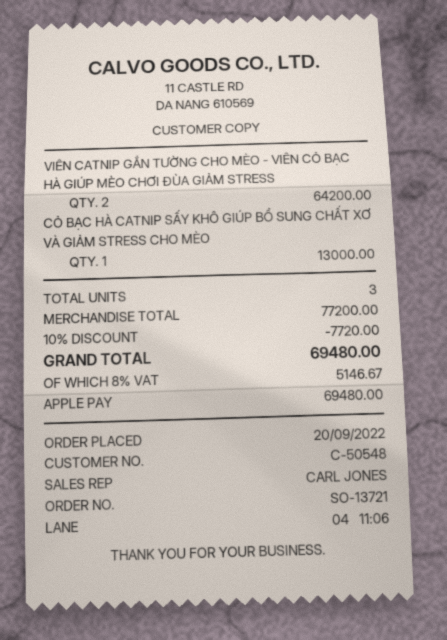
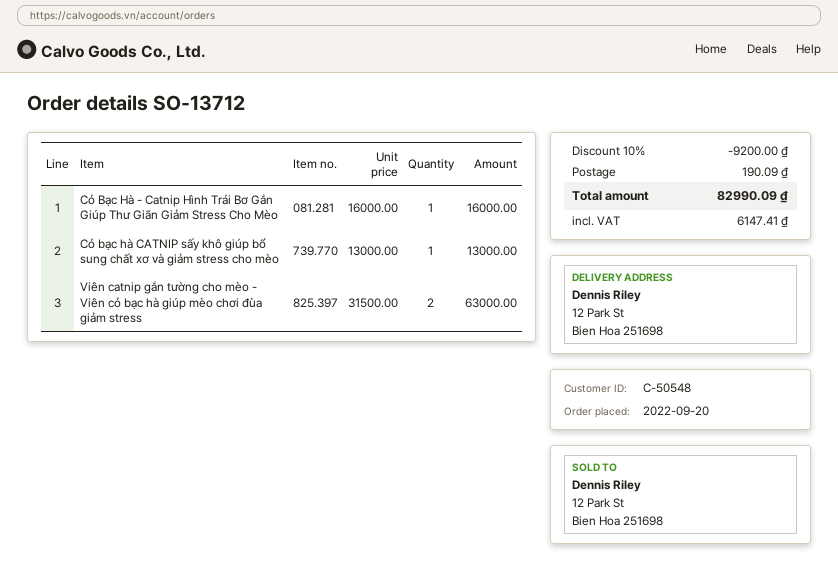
order number: SO-13721 -> SO-13712
VIÊN CATNIP GẮN TƯỜNG CHO MÈO - VIÊN CỎ BẠC HÀ GIÚP MÈO CHƠI ĐÙA GIẢM STRESS: 2 for 64200.00 -> 2 for 63000.00
Cỏ Bạc Hà - Catnip Hình Trái Bơ Gắn Giúp Thư Giãn Giảm Stress Cho Mèo: none -> 1 for 16000.00
discount: 10% = 7720.00 -> 10% = 9200.00
shipping: none -> 190.09
tax: 5146.67 -> 6147.41
total: 69480.00 -> 82990.09

